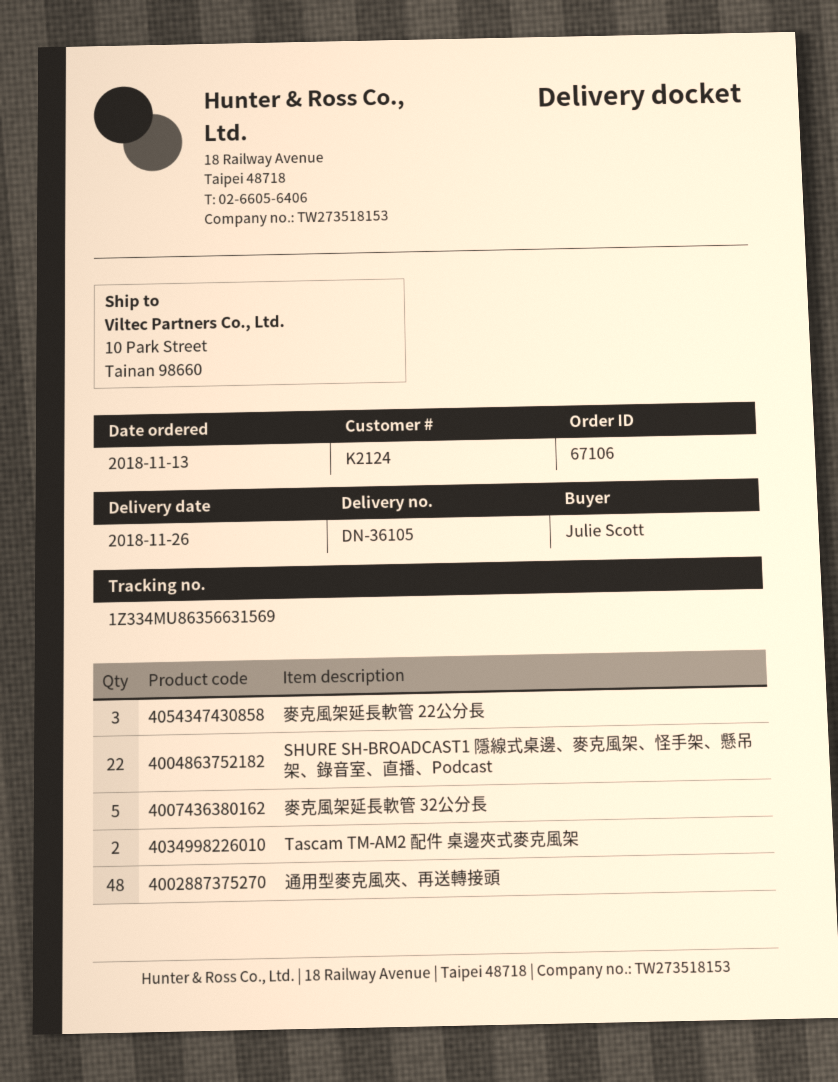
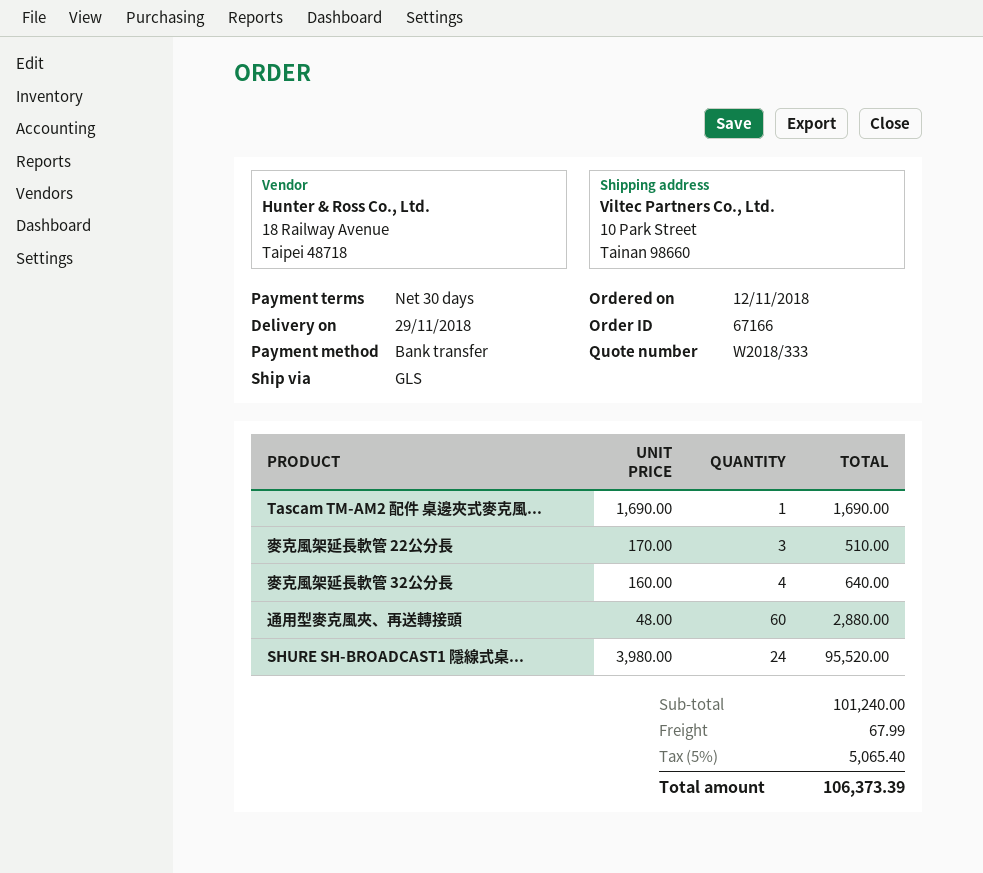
order number: 67106 -> 67166
order date: 2018-11-13 -> 2018-11-12
delivery date: 2018-11-26 -> 2018-11-29
SHURE SH-BROADCAST1 隱線式桌邊、麥克風架、怪手架、懸吊架、錄音室、直播、Podcast: 22 -> 24
麥克風架延長軟管 32公分長: 5 -> 4
Tascam TM-AM2 配件 桌邊夾式麥克風架: 2 -> 1
通用型麥克風夾、再送轉接頭: 48 -> 60

